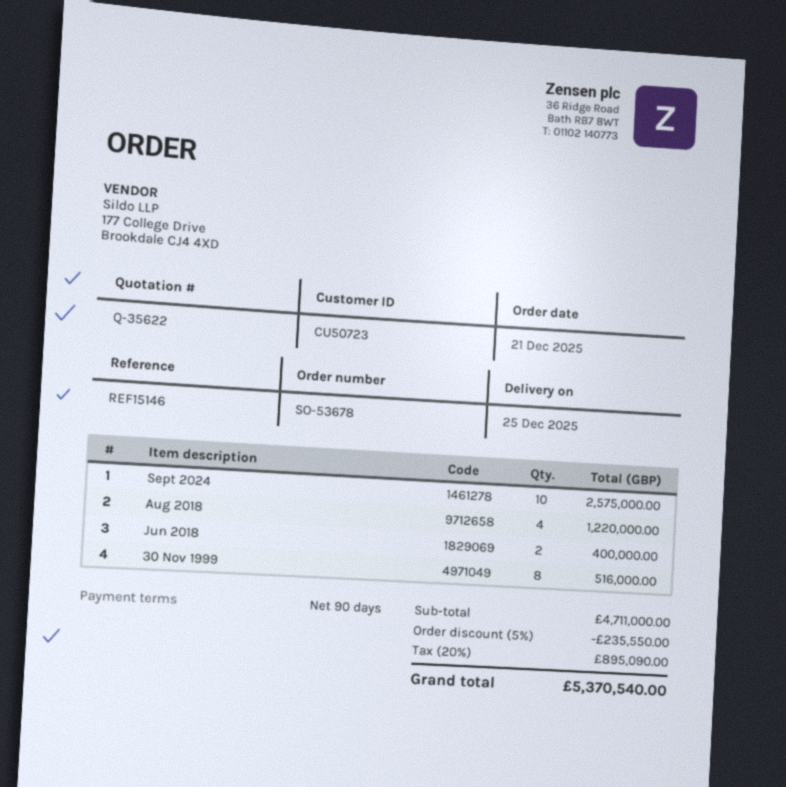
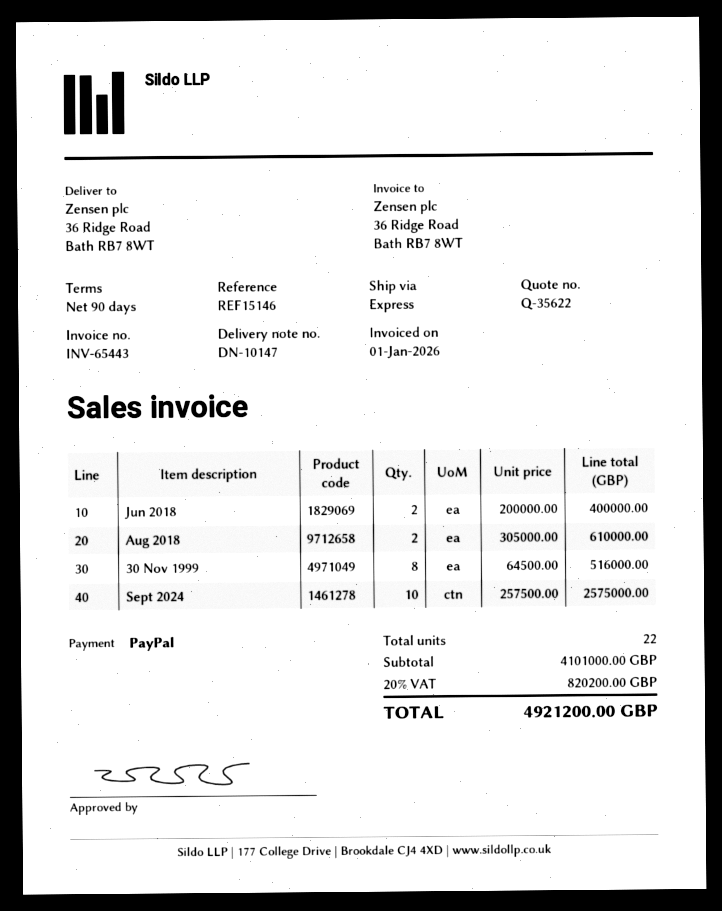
Aug 2018: 4 for 1220000.00 -> 2 for 610000.00
subtotal: 4711000.00 -> 4101000.00
discount: 5% = 235550.00 -> none
tax: 20% = 895090.00 -> 20% = 820200.00
total: 5370540.00 -> 4921200.00

